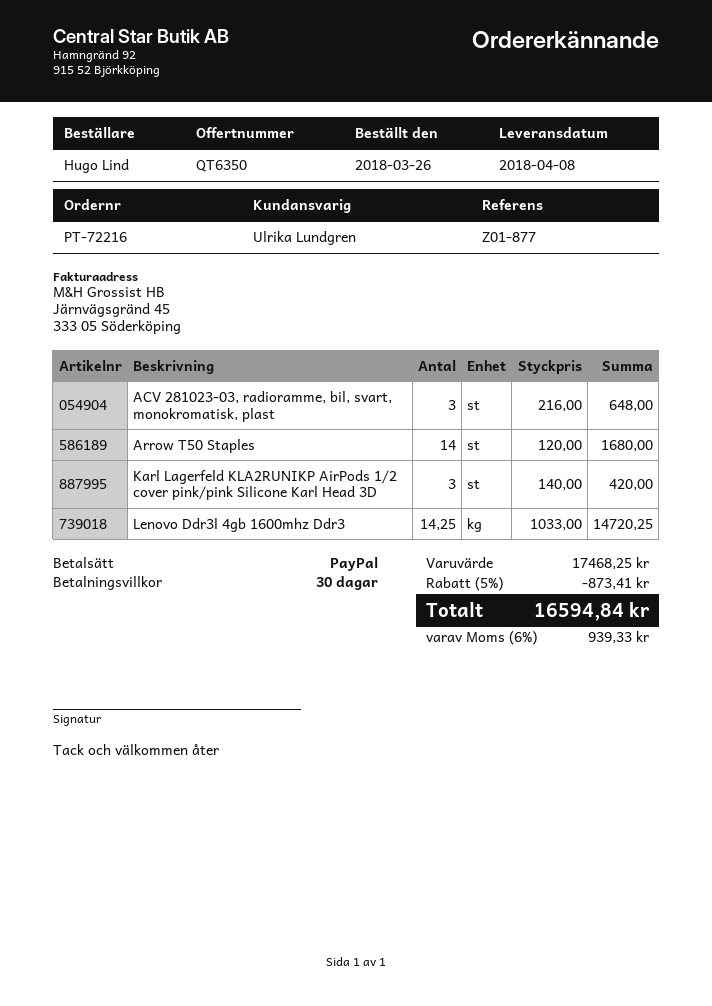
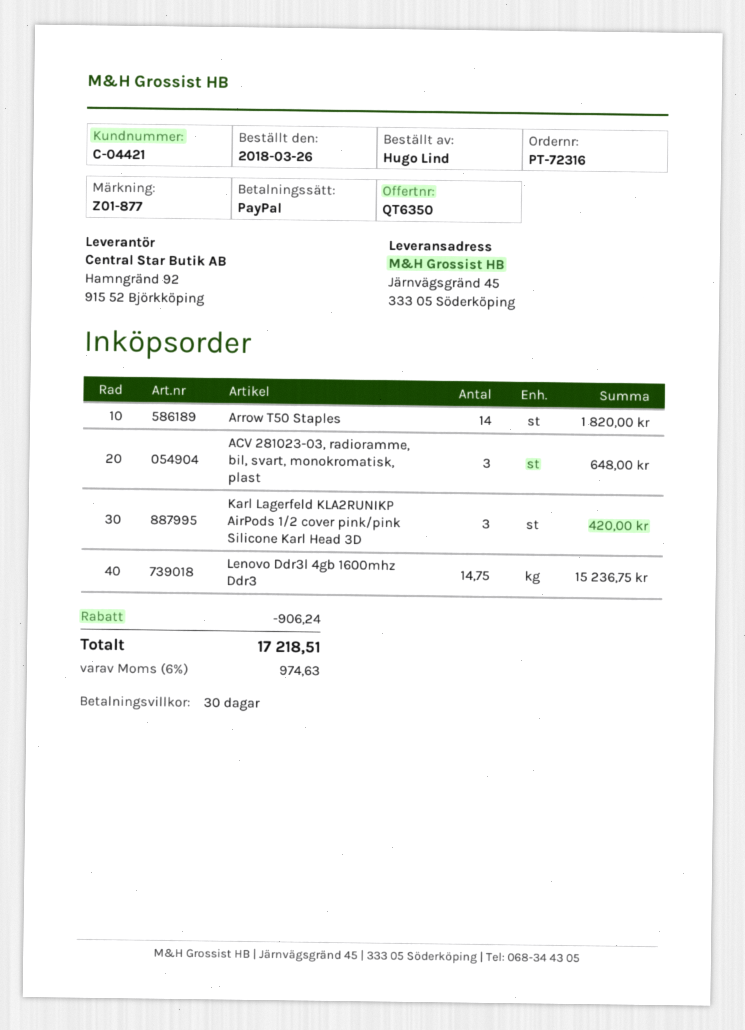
order number: PT-72216 -> PT-72316
Arrow T50 Staples: 14 for 1680.00 -> 14 for 1820.00
Lenovo Ddr3l 4gb 1600mhz Ddr3: 14.25 for 14720.25 -> 14.75 for 15236.75
discount: 873.41 -> 906.24
tax: 6% = 939.33 -> 6% = 974.63
total: 16594.84 -> 17218.51

